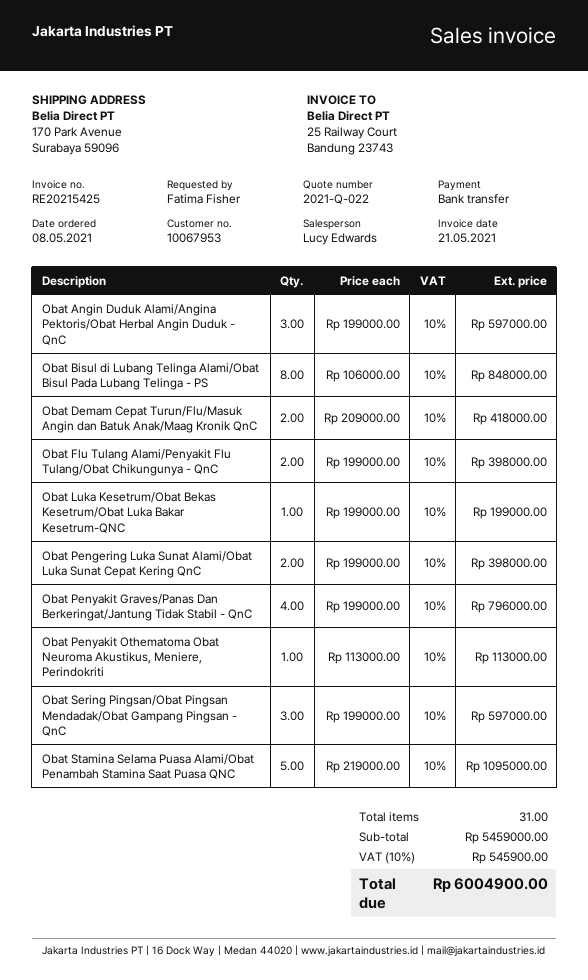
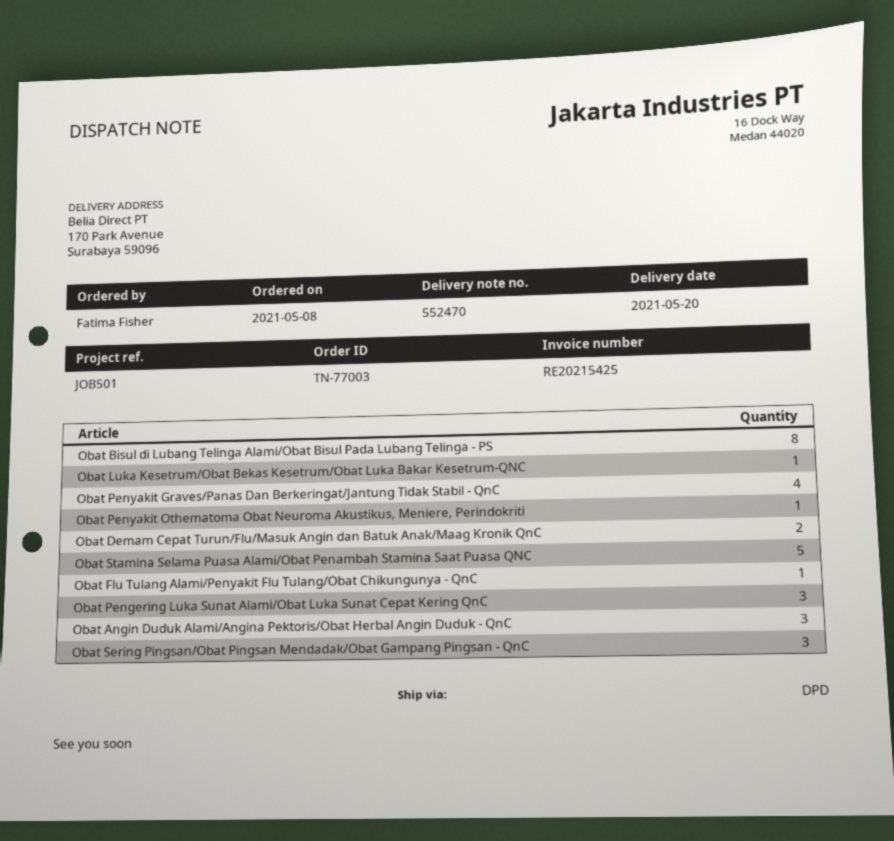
Obat Flu Tulang Alami/Penyakit Flu Tulang/Obat Chikungunya - QnC: 2 -> 1
Obat Pengering Luka Sunat Alami/Obat Luka Sunat Cepat Kering QnC: 2 -> 3

